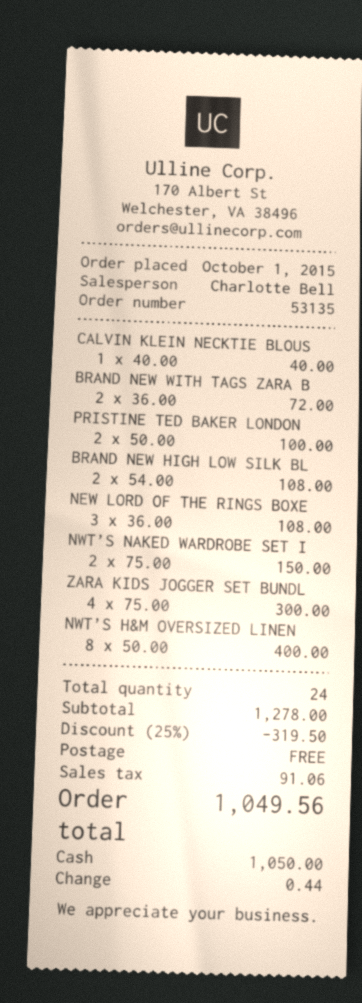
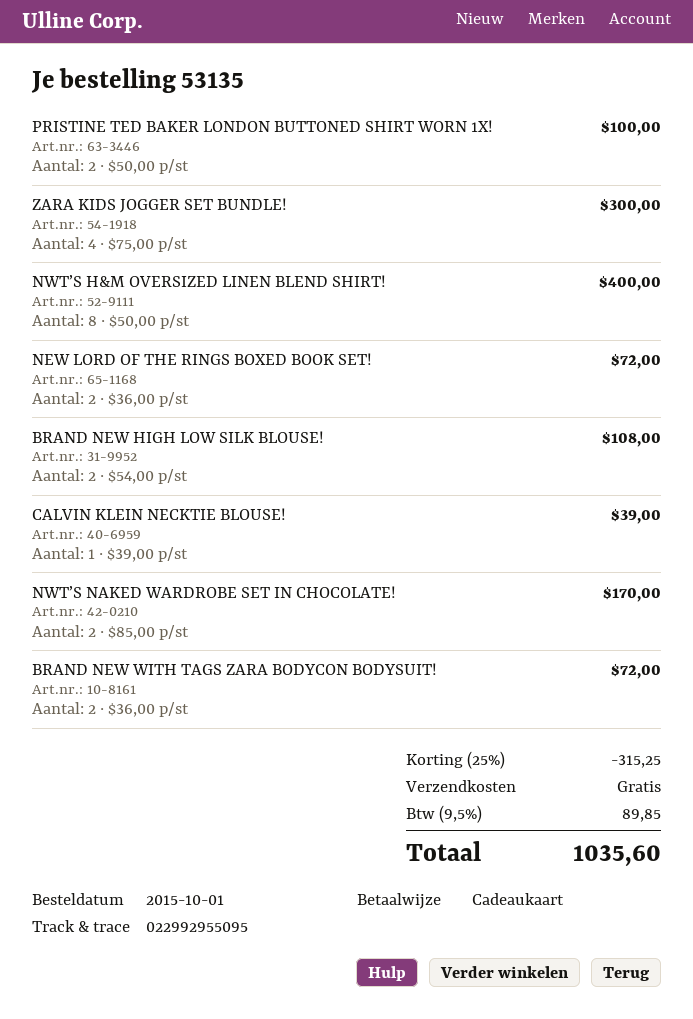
payment method: cash -> gift card
CALVIN KLEIN NECKTIE BLOUS: 1 x 40.00 = 40.00 -> 1 x 39.00 = 39.00
NEW LORD OF THE RINGS BOXE: 3 x 36.00 = 108.00 -> 2 x 36.00 = 72.00
NWT’S NAKED WARDROBE SET I: 2 x 75.00 = 150.00 -> 2 x 85.00 = 170.00
discount: 25% = 319.50 -> 25% = 315.25
tax: 91.06 -> 89.85
total: 1049.56 -> 1035.60

